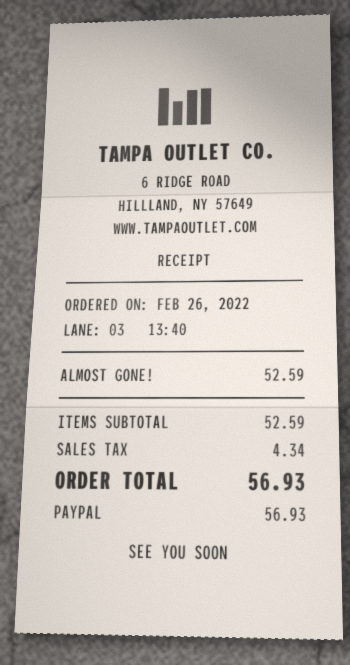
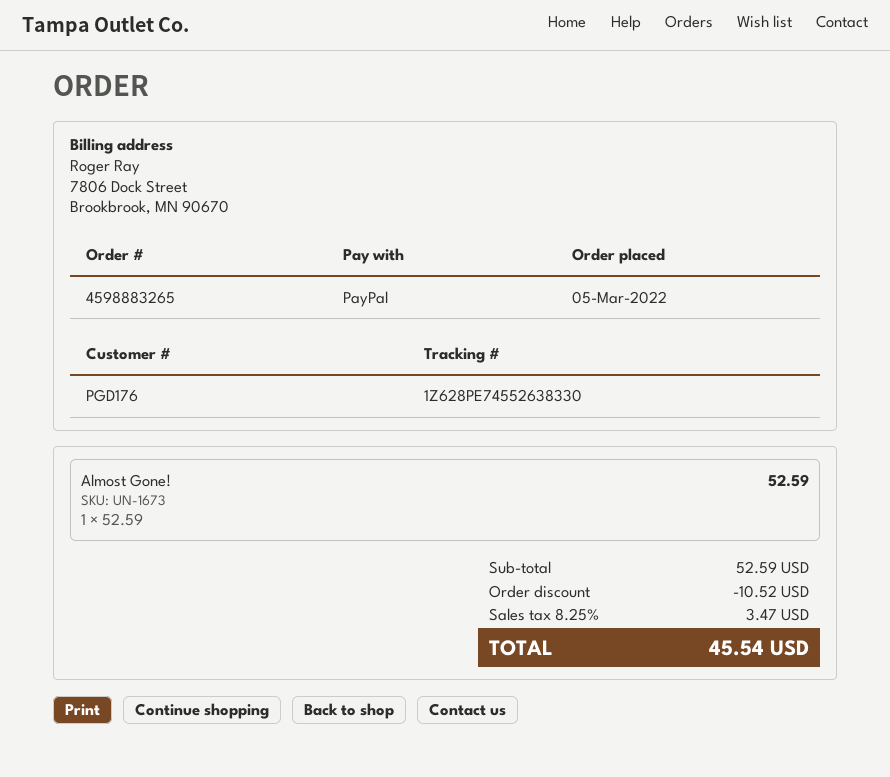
order date: 2022-02-26 -> 2022-03-05
discount: none -> 10.52
tax: 4.34 -> 3.47
total: 56.93 -> 45.54

